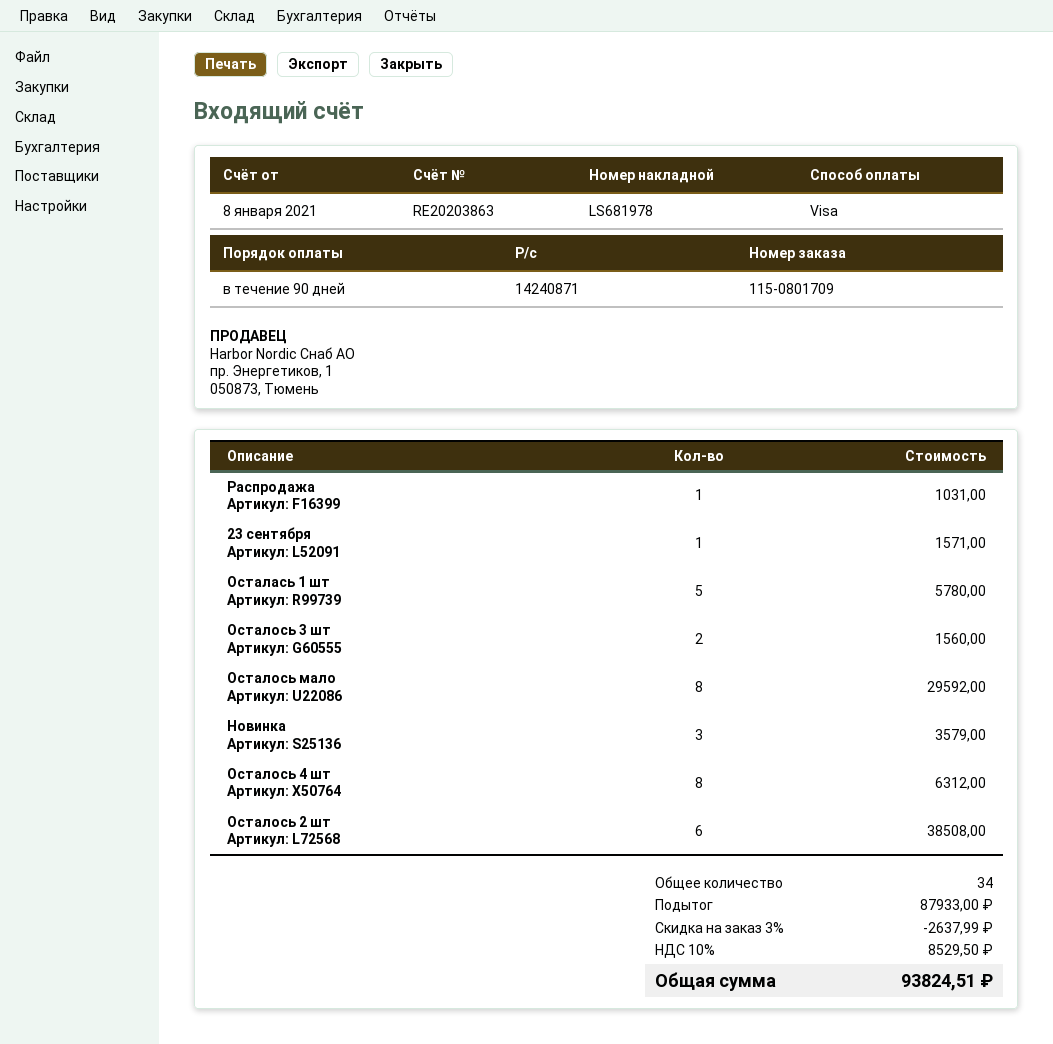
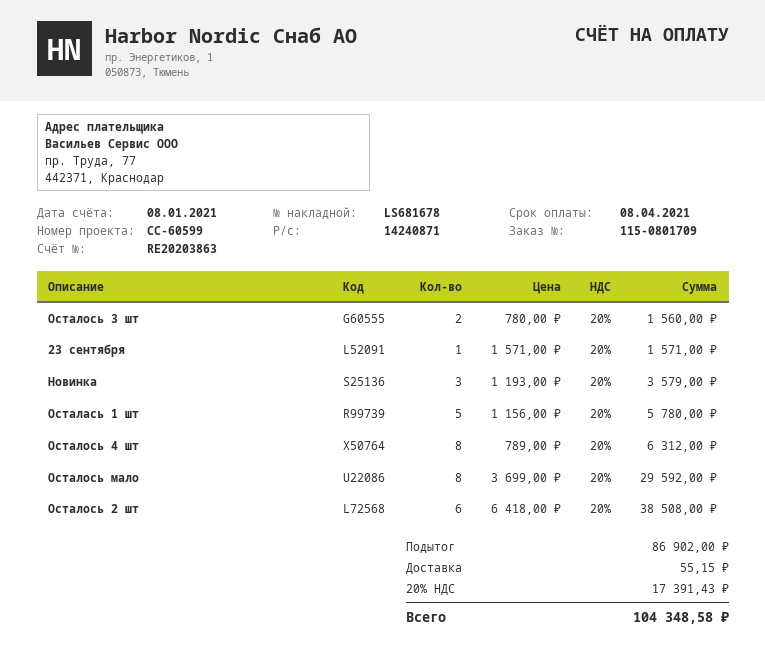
delivery note number: LS681978 -> LS681678
Распродажа: 1 for 1031.00 -> none
subtotal: 87933.00 -> 86902.00
discount: 3% = 2637.99 -> none
shipping: none -> 55.15
tax: 10% = 8529.50 -> 20% = 17391.43
total: 93824.51 -> 104348.58

